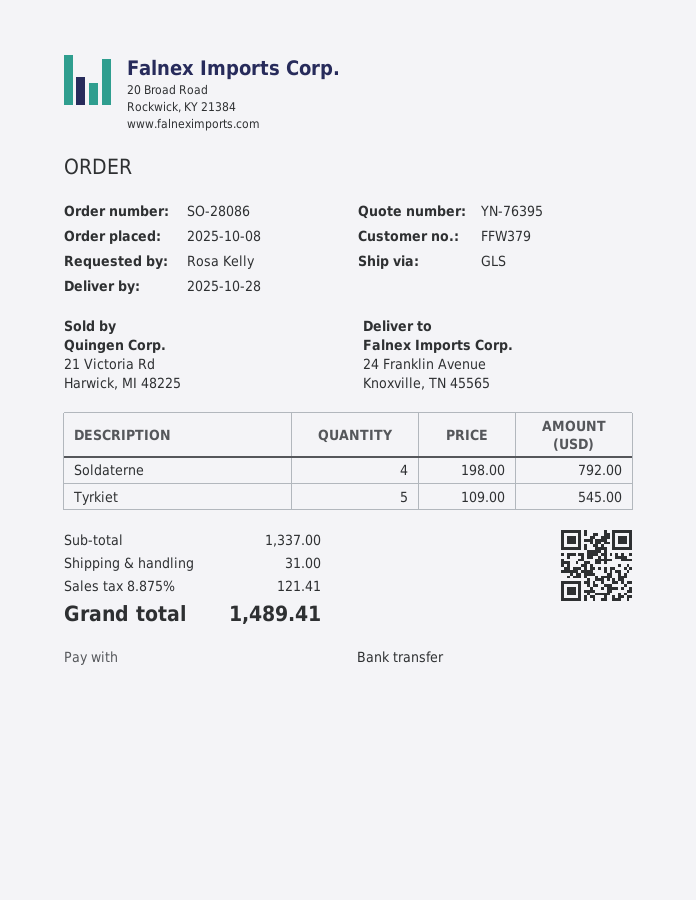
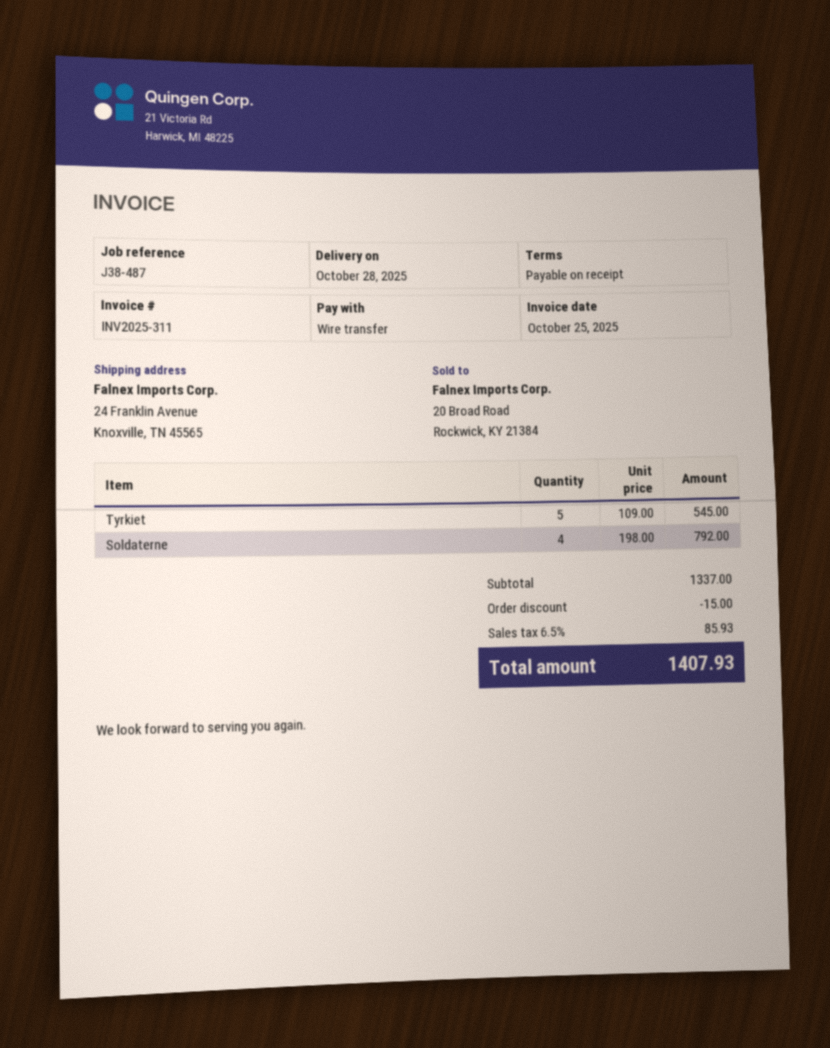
discount: none -> 15.00
shipping: 31.00 -> none
tax: 8.875% = 121.41 -> 6.5% = 85.93
total: 1489.41 -> 1407.93

